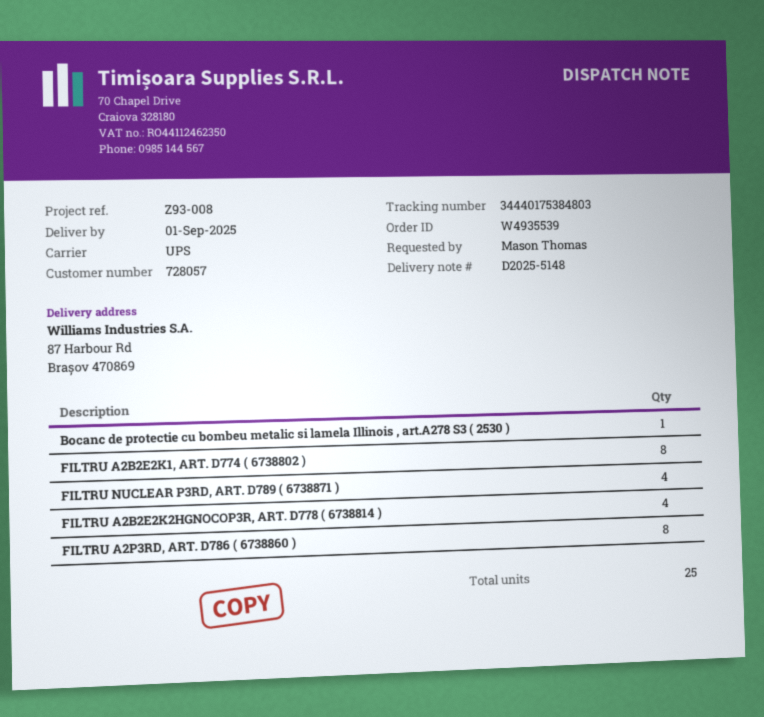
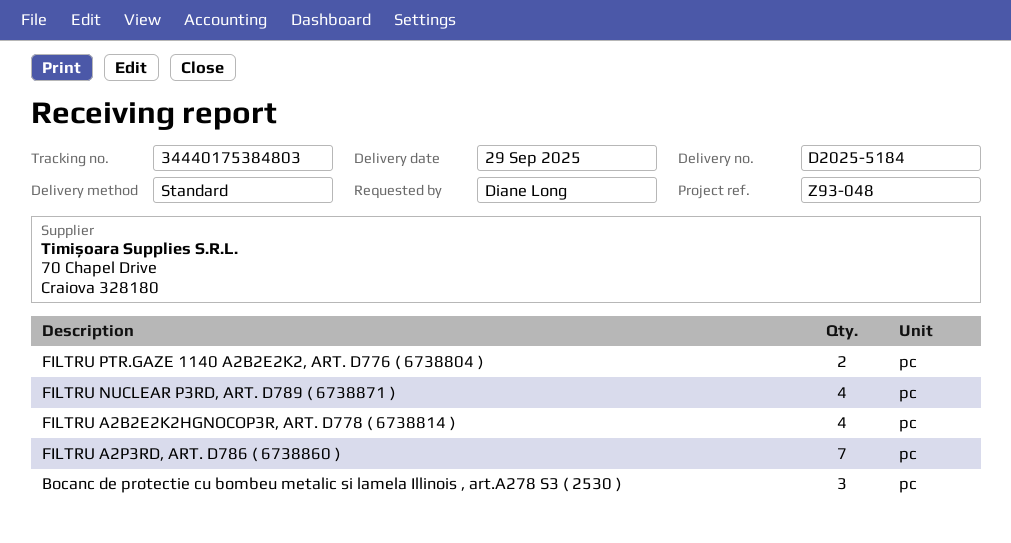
delivery note number: D2025-5148 -> D2025-5184
delivery date: 2025-09-01 -> 2025-09-29
reference: Z93-008 -> Z93-048
ordered by: Mason Thomas -> Diane Long
shipping method: UPS -> standard
Bocanc de protectie cu bombeu metalic si lamela Illinois , art.A278 S3 ( 2530 ): 1 -> 3
FILTRU A2B2E2K1, ART. D774 ( 6738802 ): 8 -> none
FILTRU A2P3RD, ART. D786 ( 6738860 ): 8 -> 7
FILTRU PTR.GAZE 1140 A2B2E2K2, ART. D776 ( 6738804 ): none -> 2

